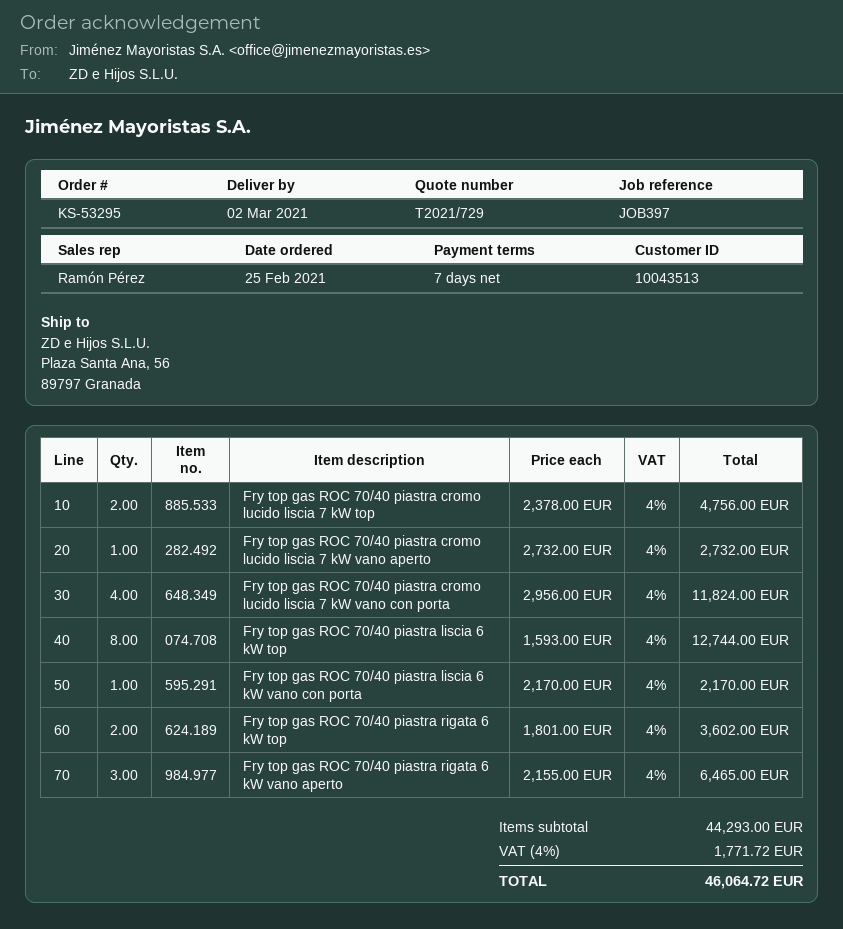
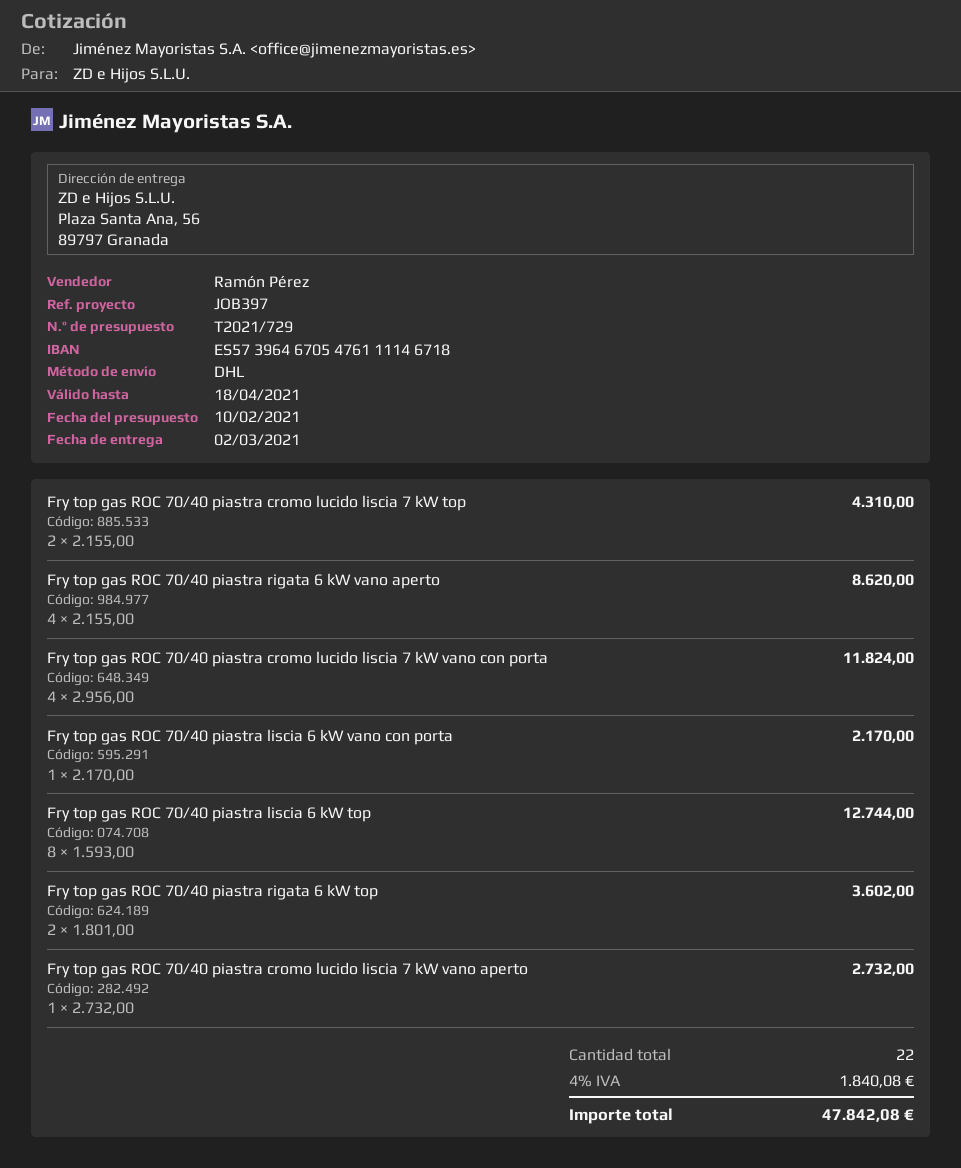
Fry top gas ROC 70/40 piastra cromo lucido liscia 7 kW top: 2 x 2378.00 = 4756.00 -> 2 x 2155.00 = 4310.00
Fry top gas ROC 70/40 piastra rigata 6 kW vano aperto: 3 x 2155.00 = 6465.00 -> 4 x 2155.00 = 8620.00
tax: 4% = 1771.72 -> 4% = 1840.08
total: 46064.72 -> 47842.08

